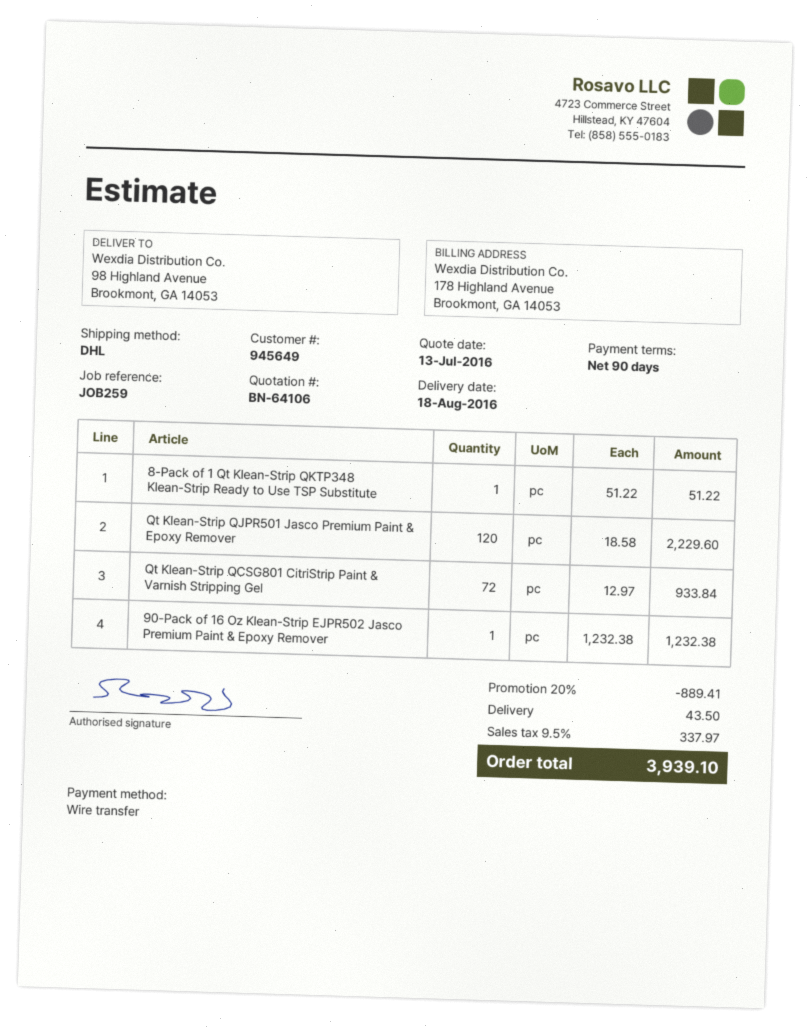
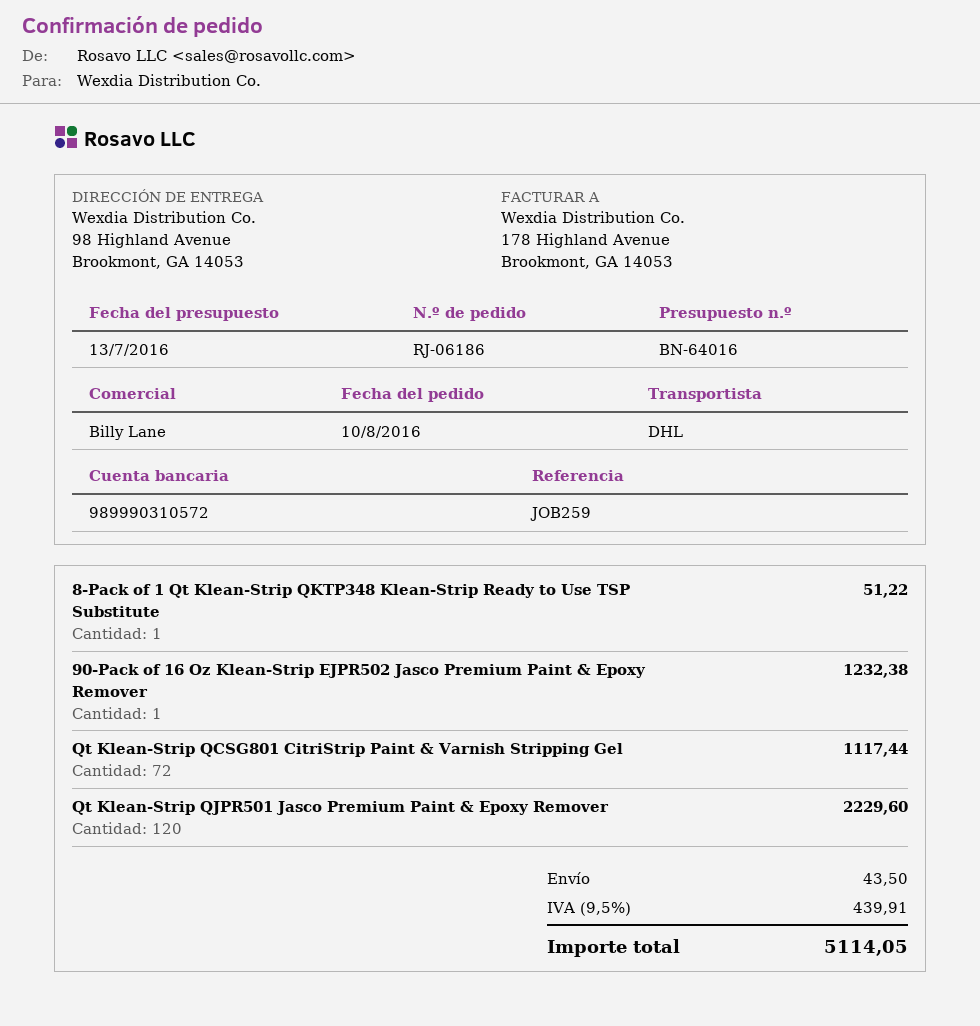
quote number: BN-64106 -> BN-64016
Qt Klean-Strip QCSG801 CitriStrip Paint & Varnish Stripping Gel: 72 for 933.84 -> 72 for 1117.44
discount: 20% = 889.41 -> none
tax: 9.5% = 337.97 -> 9.5% = 439.91
total: 3939.10 -> 5114.05

